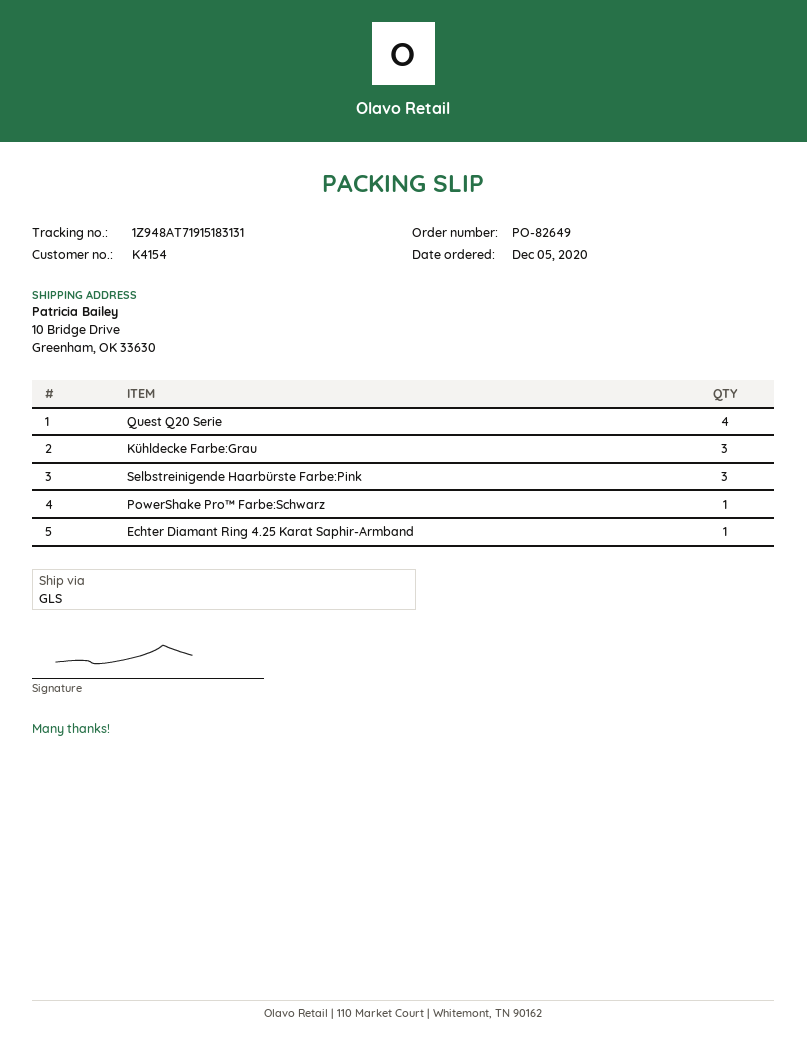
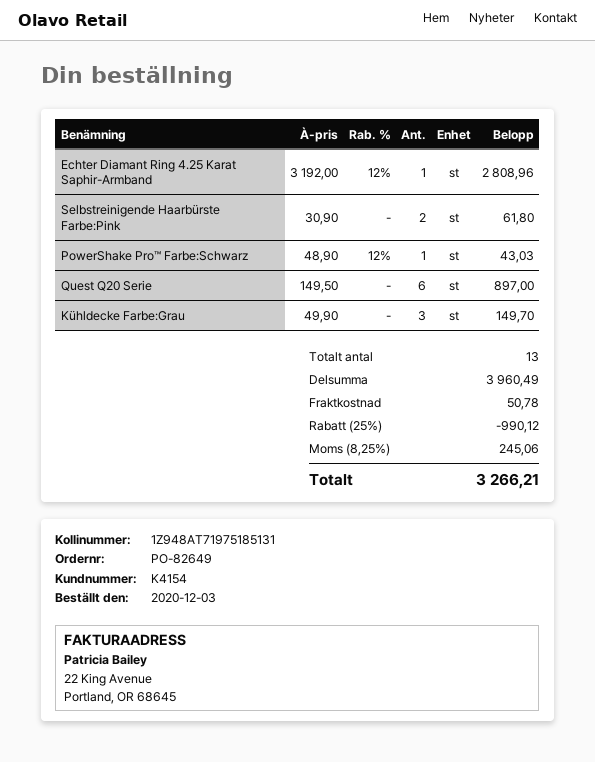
order date: 2020-12-05 -> 2020-12-03
tracking number: 1Z948AT71915183131 -> 1Z948AT71975185131
Quest Q20 Serie: 4 -> 6
Selbstreinigende Haarbürste Farbe:Pink: 3 -> 2

